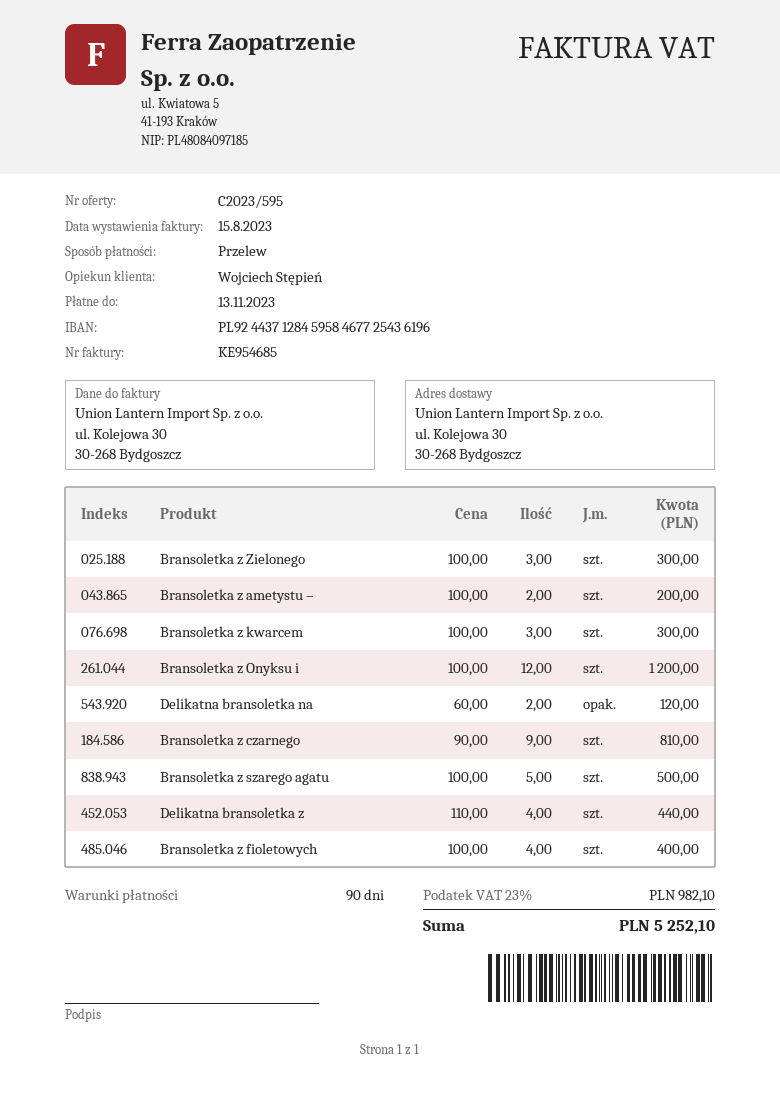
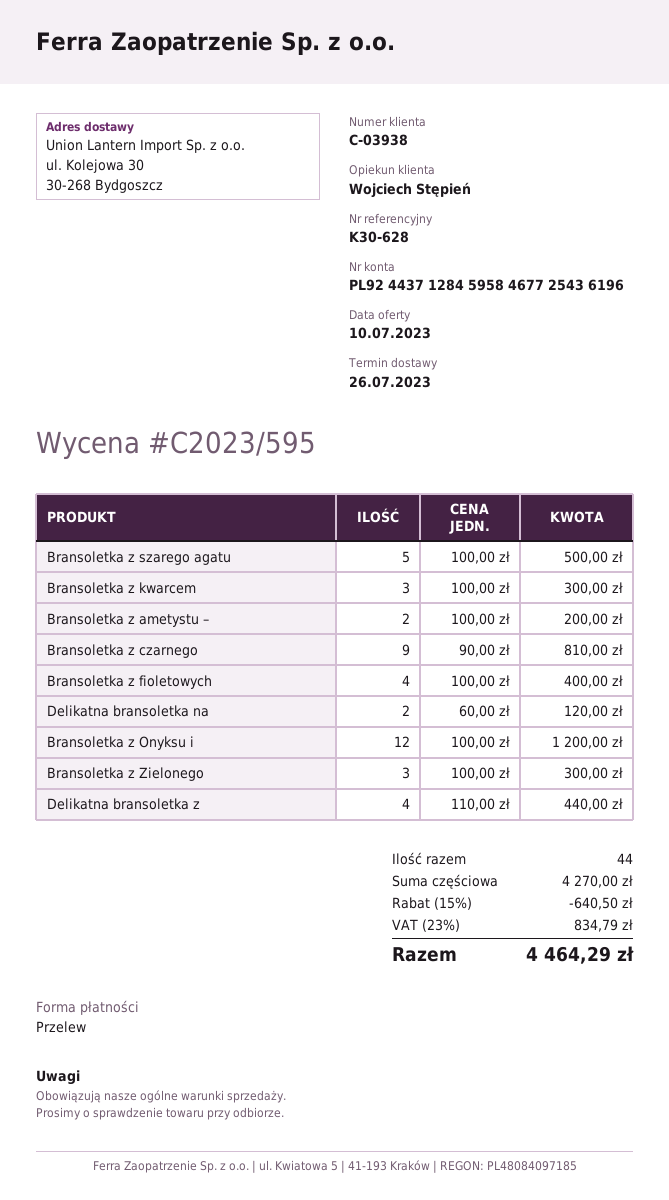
discount: none -> 15% = 640.50
tax: 23% = 982.10 -> 23% = 834.79
total: 5252.10 -> 4464.29

